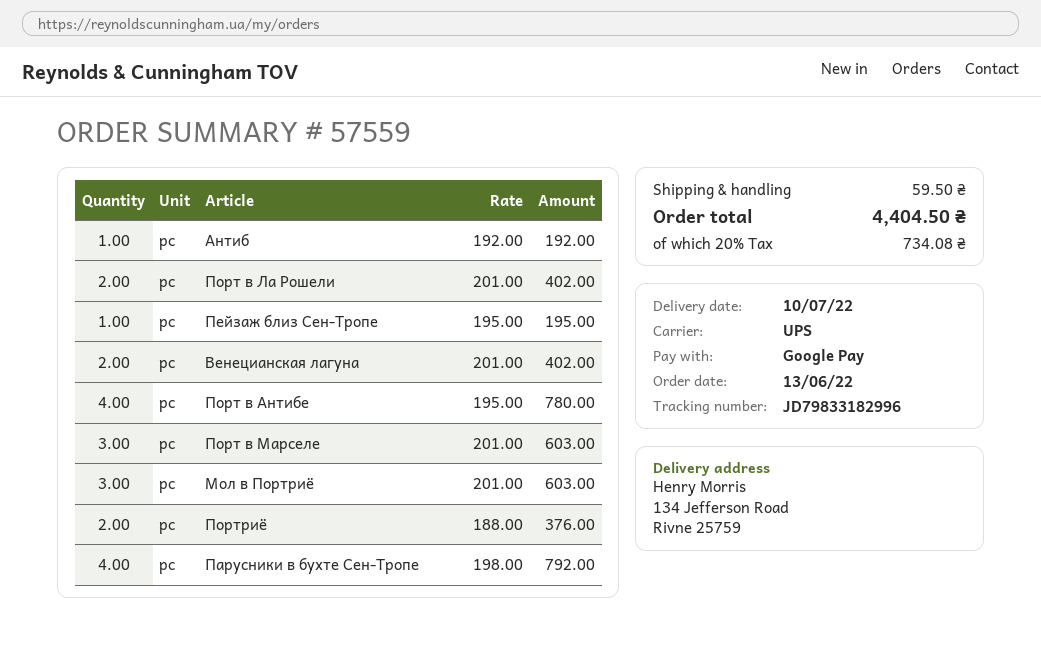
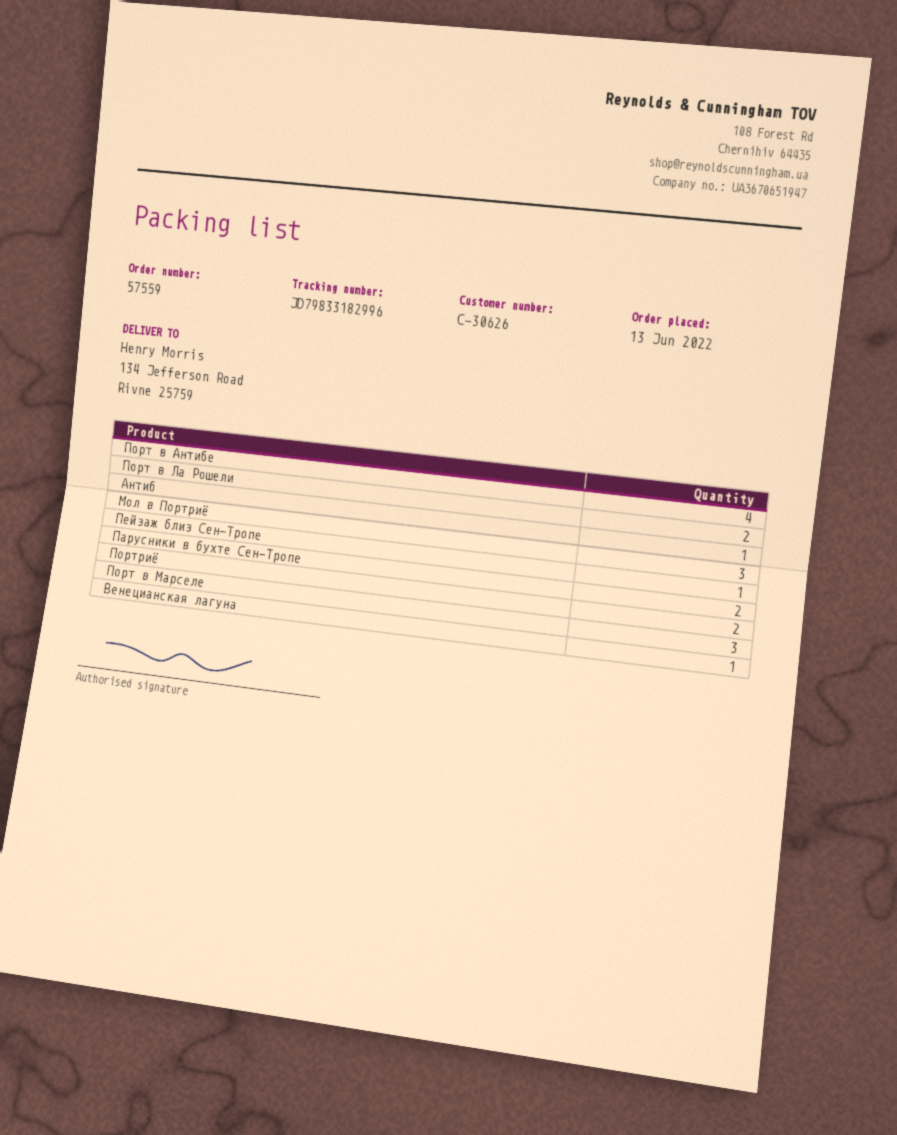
Венецианская лагуна: 2 -> 1
Парусники в бухте Сен-Тропе: 4 -> 2

